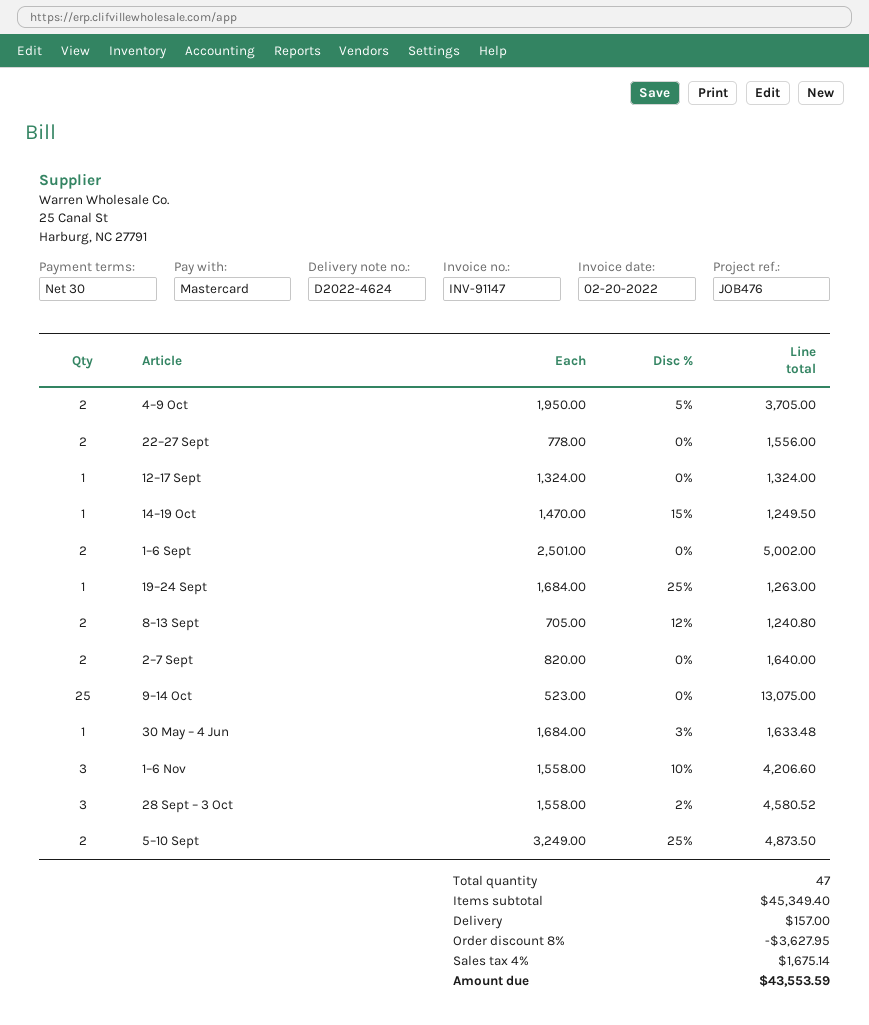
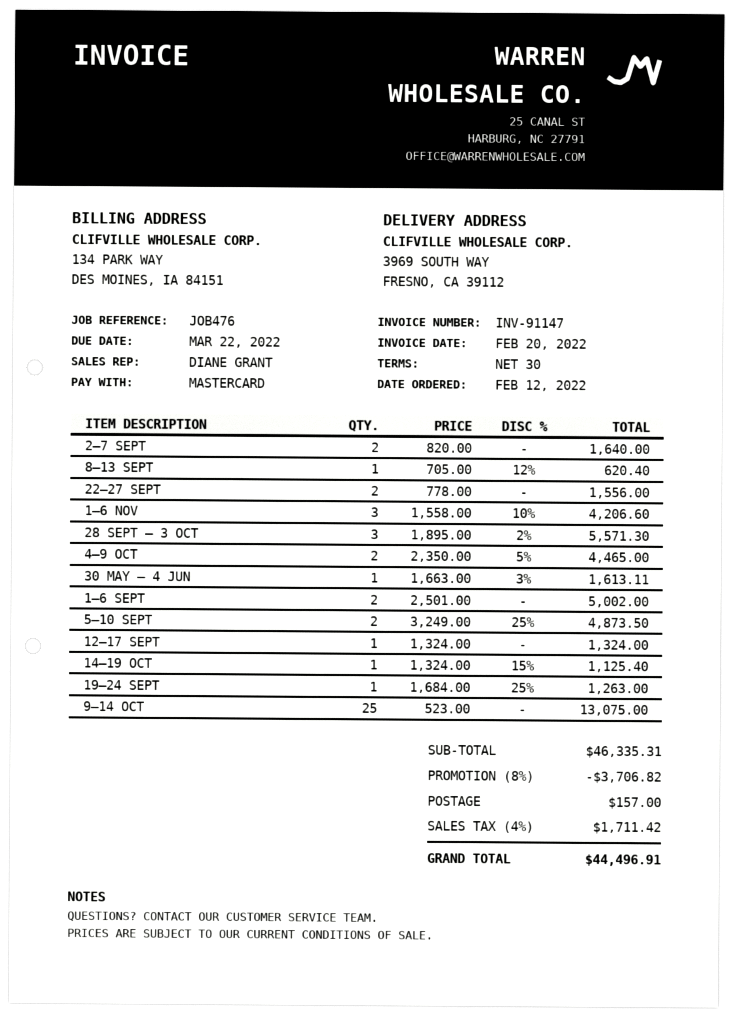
4–9 Oct: 2 x 1950.00 - 5% = 3705.00 -> 2 x 2350.00 - 5% = 4465.00
14–19 Oct: 1 x 1470.00 - 15% = 1249.50 -> 1 x 1324.00 - 15% = 1125.40
8–13 Sept: 2 x 705.00 - 12% = 1240.80 -> 1 x 705.00 - 12% = 620.40
30 May – 4 Jun: 1 x 1684.00 - 3% = 1633.48 -> 1 x 1663.00 - 3% = 1613.11
28 Sept – 3 Oct: 3 x 1558.00 - 2% = 4580.52 -> 3 x 1895.00 - 2% = 5571.30
subtotal: 45349.40 -> 46335.31
discount: 8% = 3627.95 -> 8% = 3706.82
tax: 4% = 1675.14 -> 4% = 1711.42
total: 43553.59 -> 44496.91

